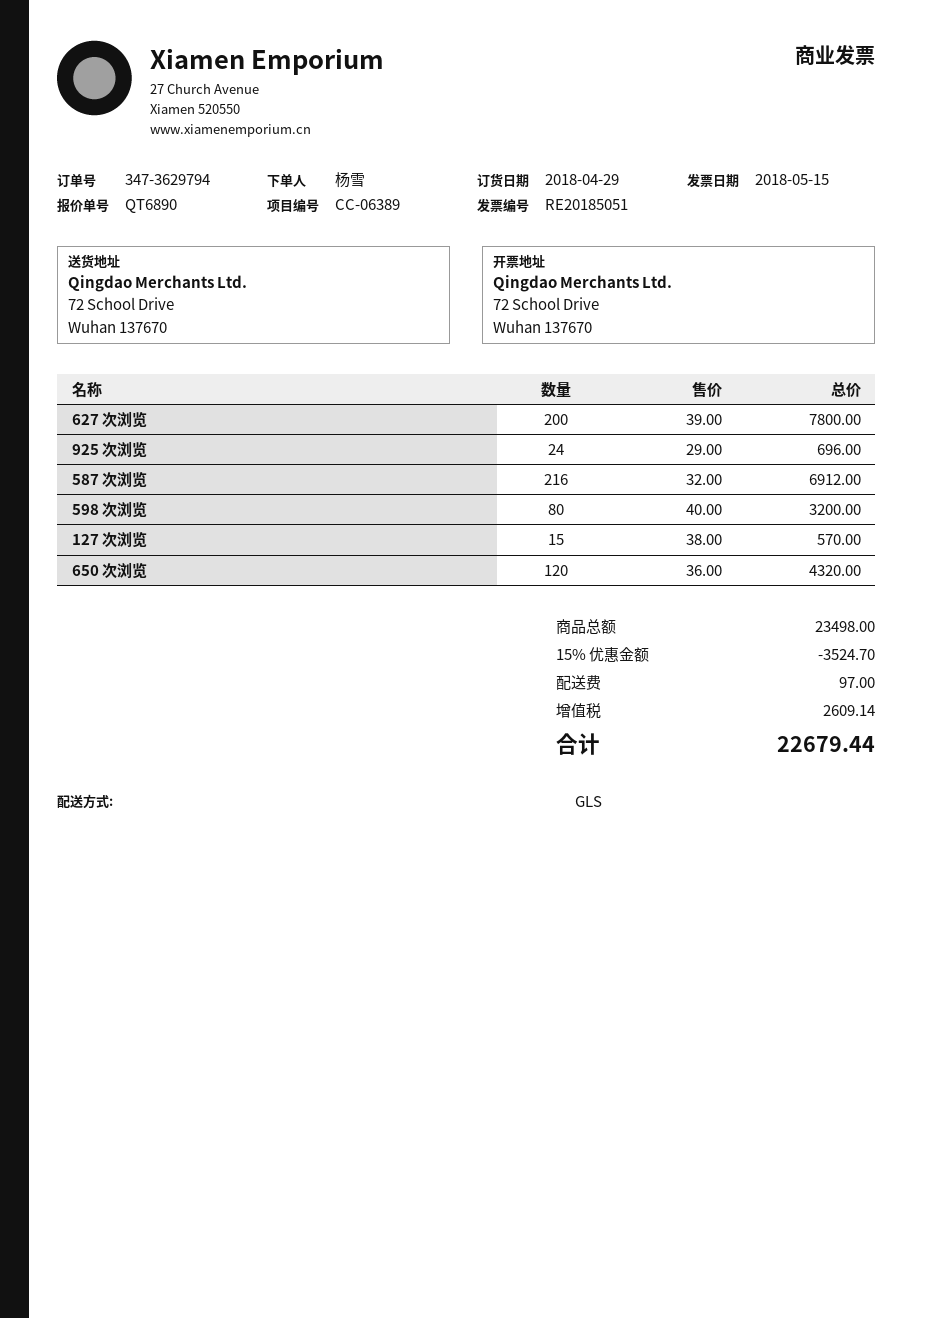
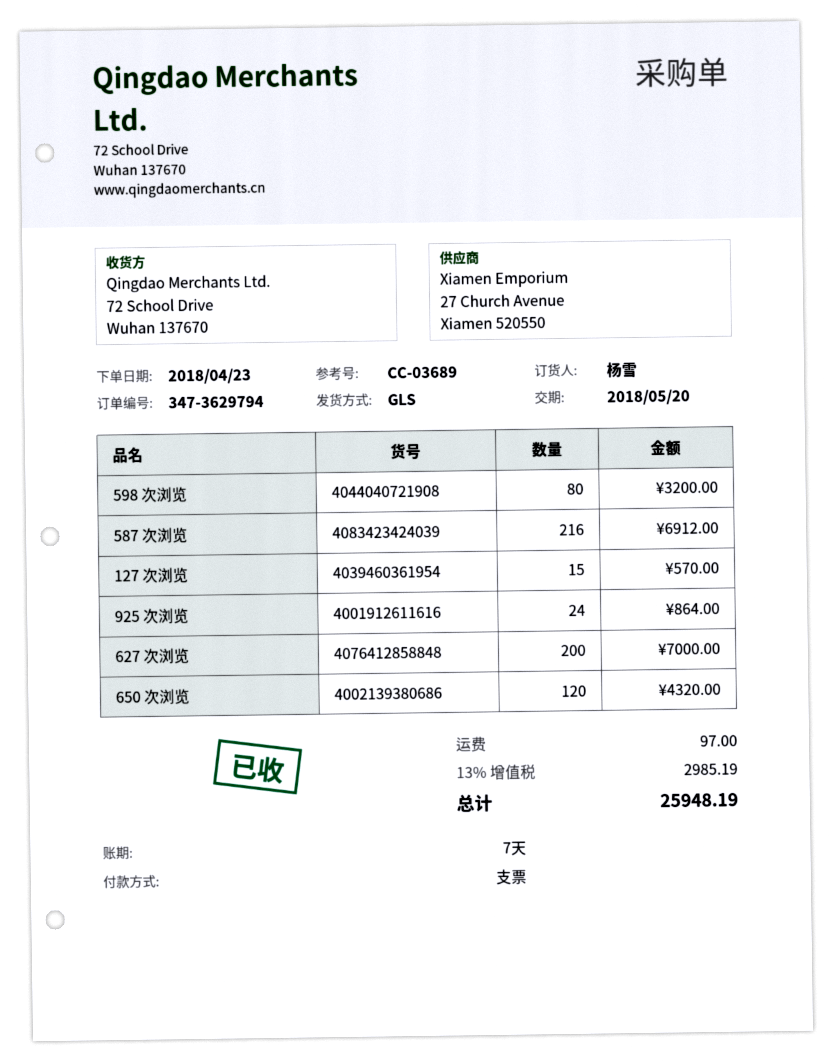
order date: 2018-04-29 -> 2018-04-23
reference: CC-06389 -> CC-03689
627 次浏览: 200 for 7800.00 -> 200 for 7000.00
925 次浏览: 24 for 696.00 -> 24 for 864.00
discount: 15% = 3524.70 -> none
tax: 2609.14 -> 2985.19
total: 22679.44 -> 25948.19

